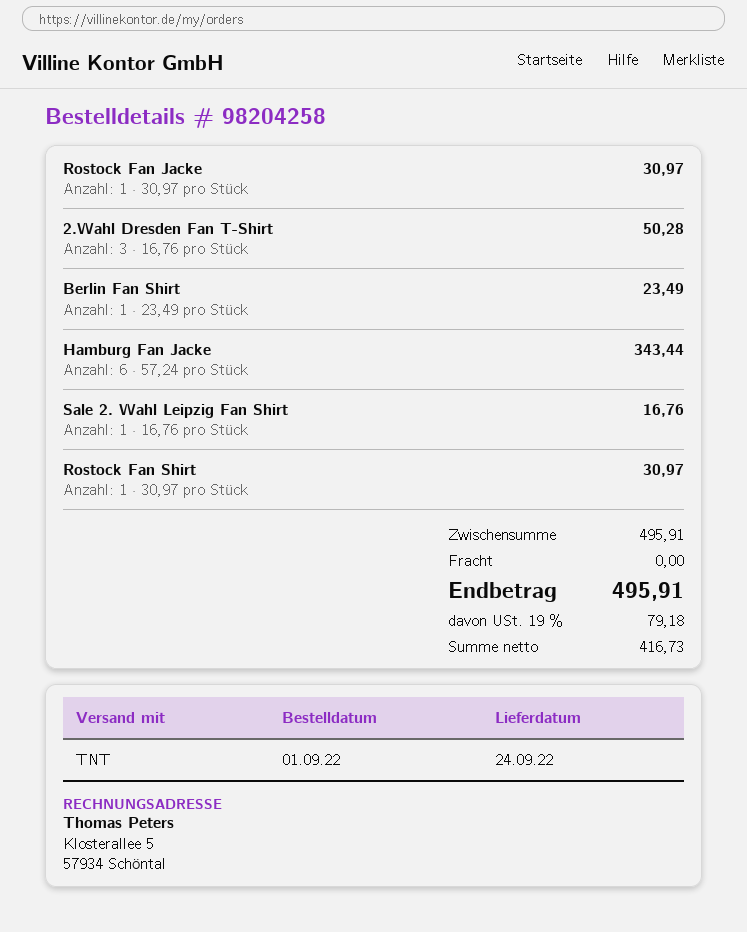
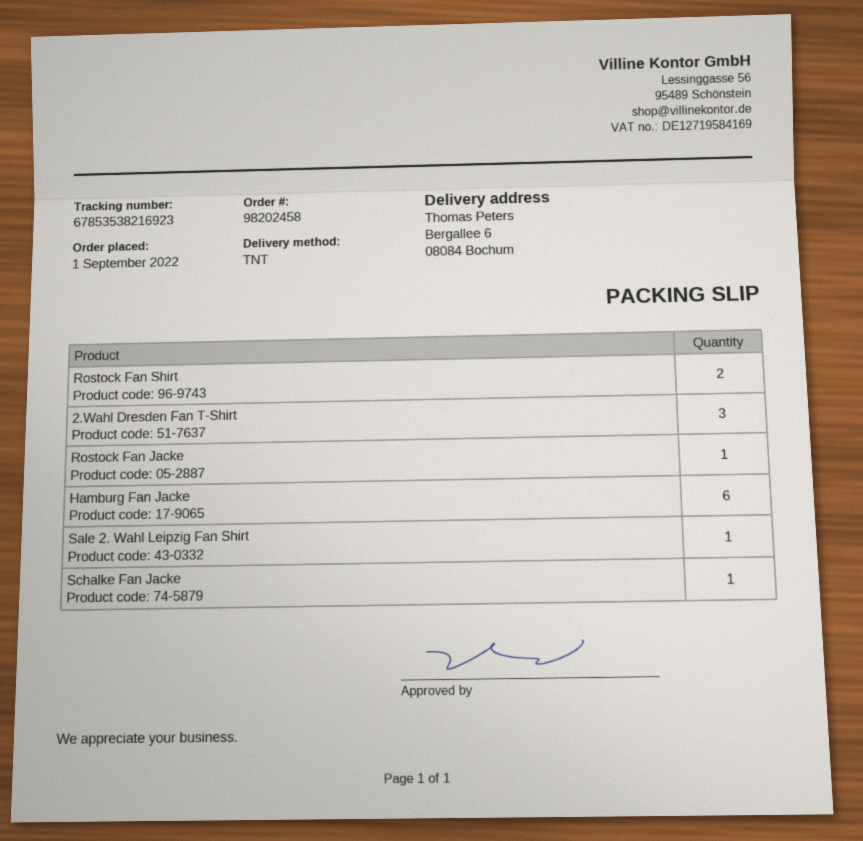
order number: 98204258 -> 98202458
Berlin Fan Shirt: 1 -> none
Rostock Fan Shirt: 1 -> 2
Schalke Fan Jacke: none -> 1

